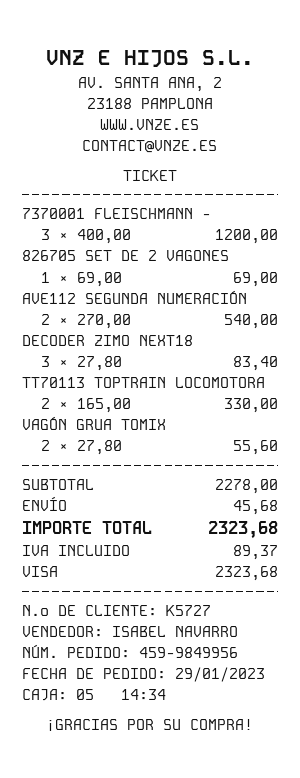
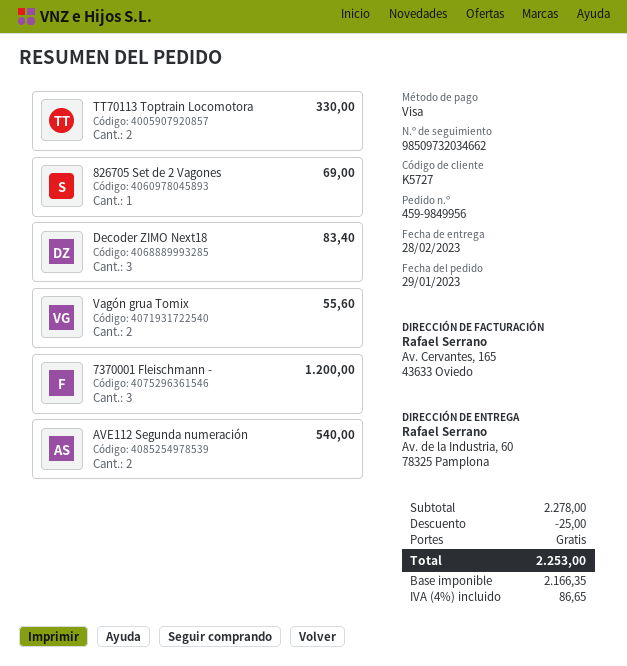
discount: none -> 25.00
shipping: 45.68 -> 0.00
tax: 89.37 -> 86.65
total: 2323.68 -> 2253.00

